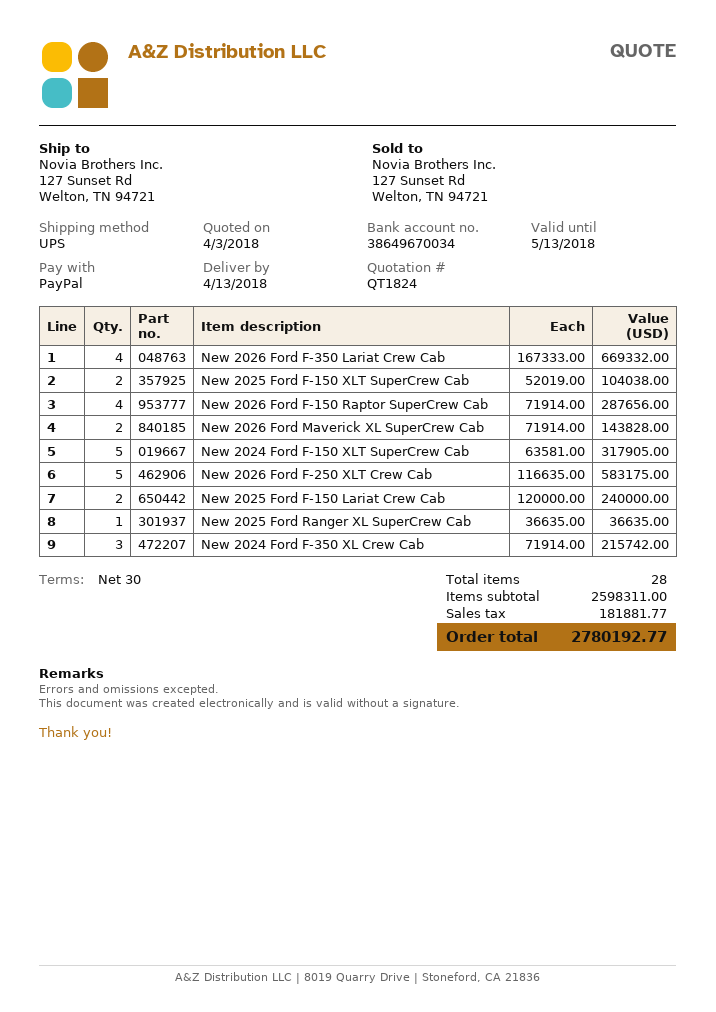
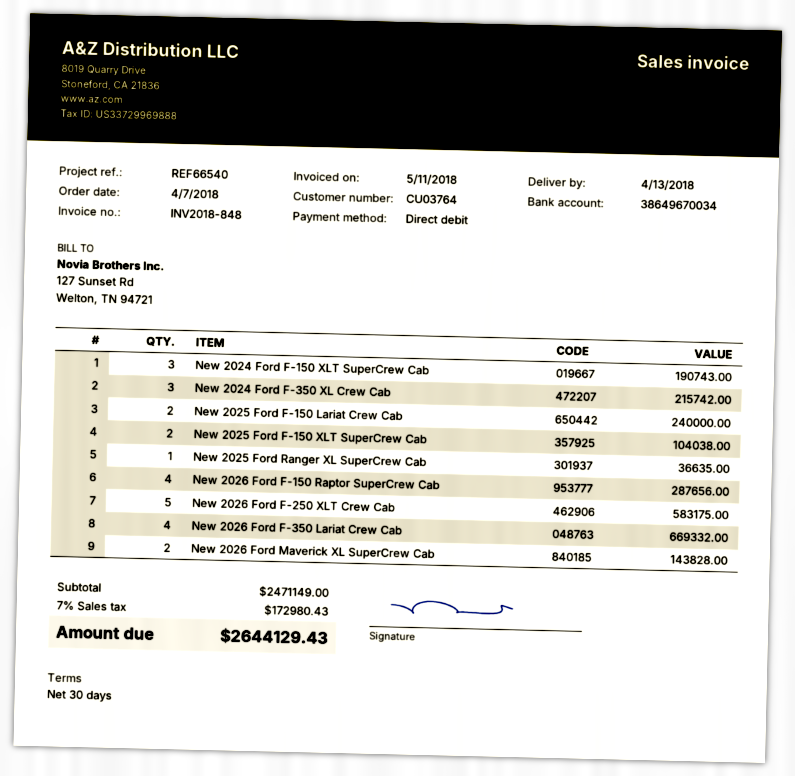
payment method: PayPal -> direct debit
New 2024 Ford F-150 XLT SuperCrew Cab: 5 for 317905.00 -> 3 for 190743.00
subtotal: 2598311.00 -> 2471149.00
tax: 181881.77 -> 172980.43
total: 2780192.77 -> 2644129.43

